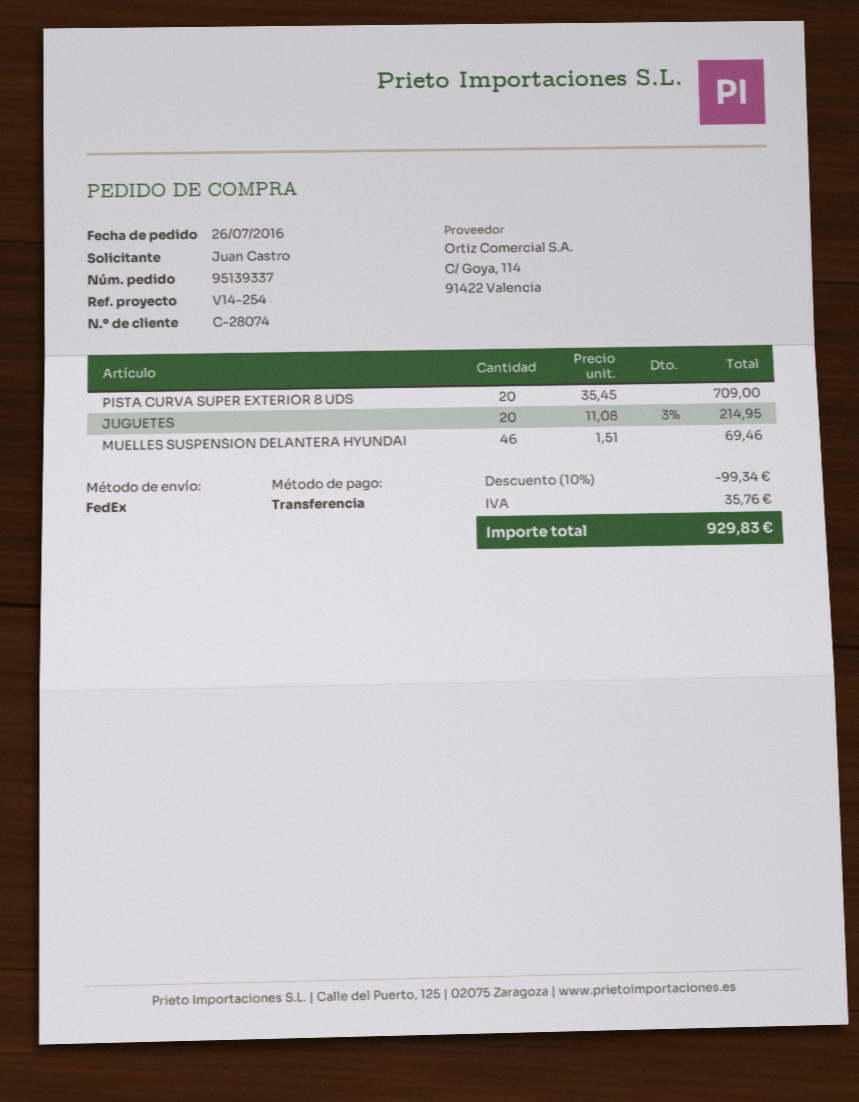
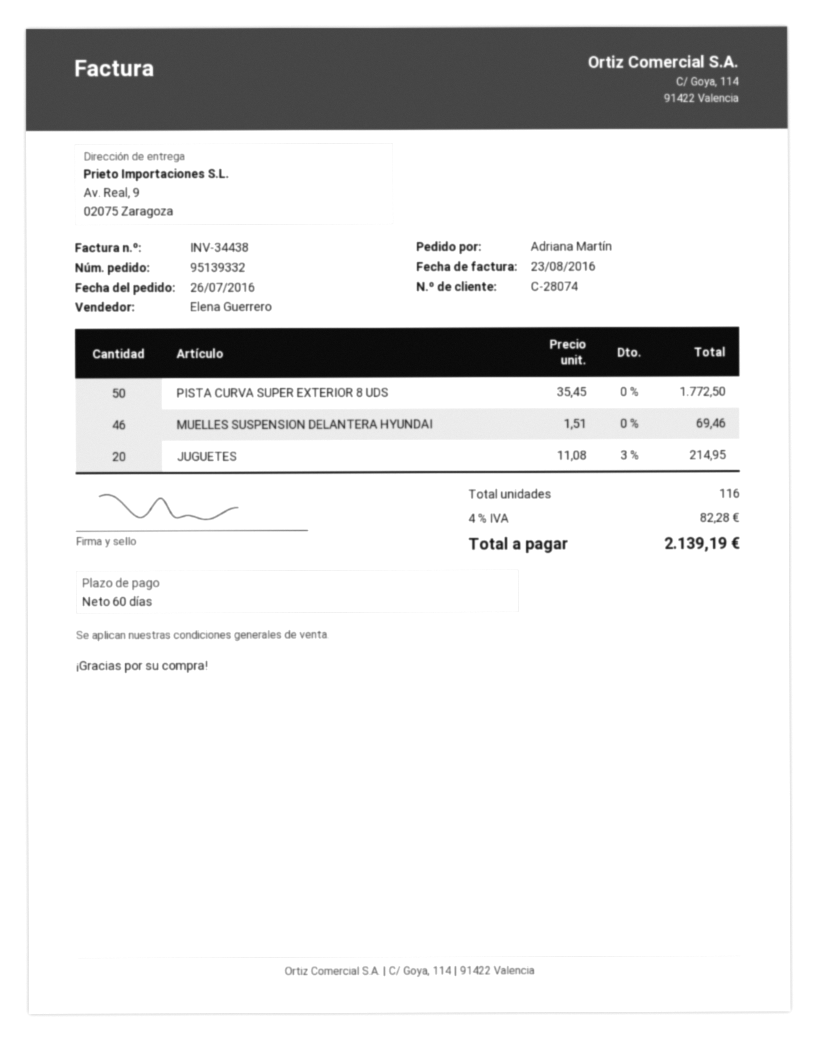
order number: 95139337 -> 95139332
ordered by: Juan Castro -> Adriana Martín
PISTA CURVA SUPER EXTERIOR 8 UDS: 20 x 35.45 = 709.00 -> 50 x 35.45 = 1772.50
discount: 10% = 99.34 -> none
tax: 35.76 -> 82.28
total: 929.83 -> 2139.19

